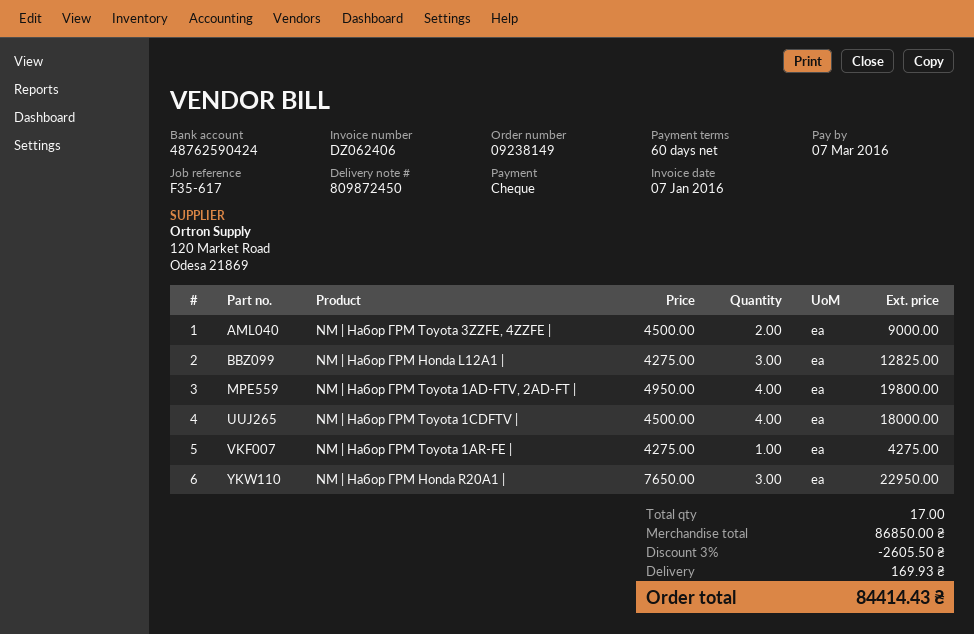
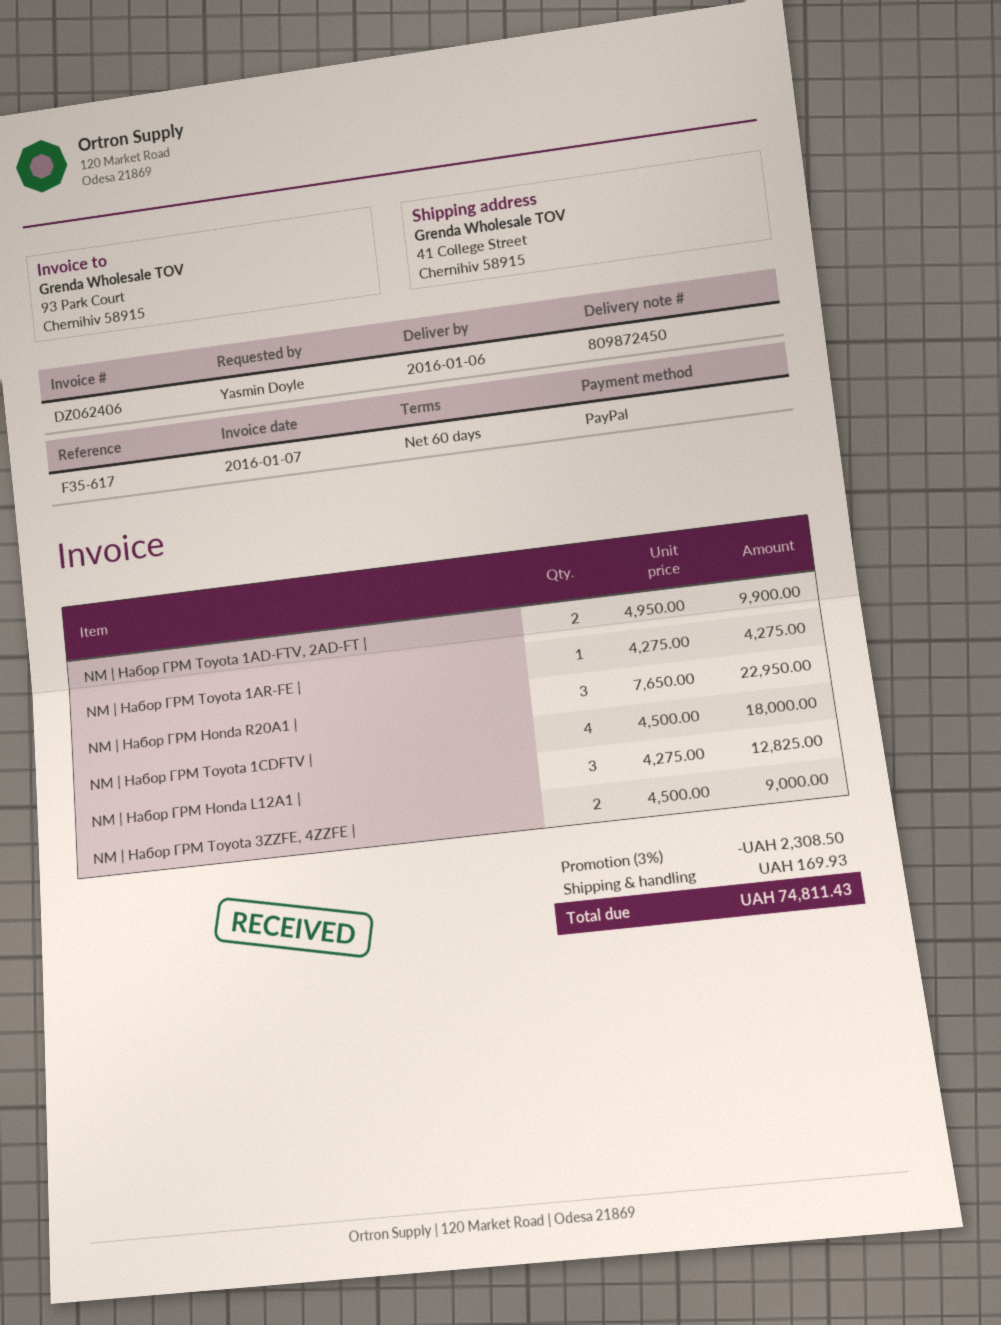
payment method: cheque -> PayPal
NM | Набор ГРМ Toyota 1AD-FTV, 2AD-FT |: 4 x 4950.00 = 19800.00 -> 2 x 4950.00 = 9900.00
discount: 3% = 2605.50 -> 3% = 2308.50
total: 84414.43 -> 74811.43

